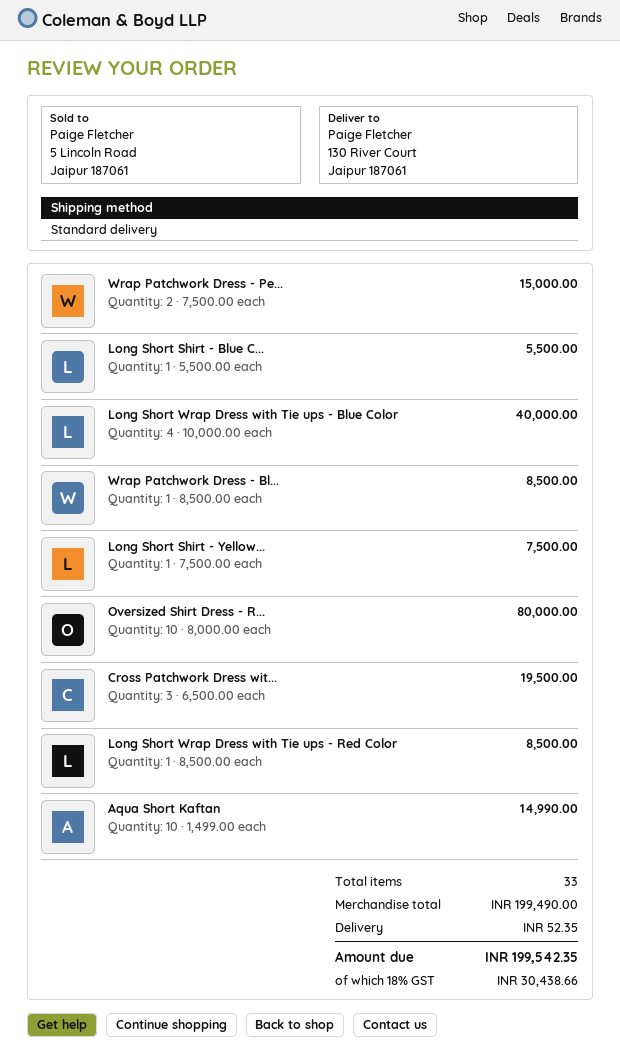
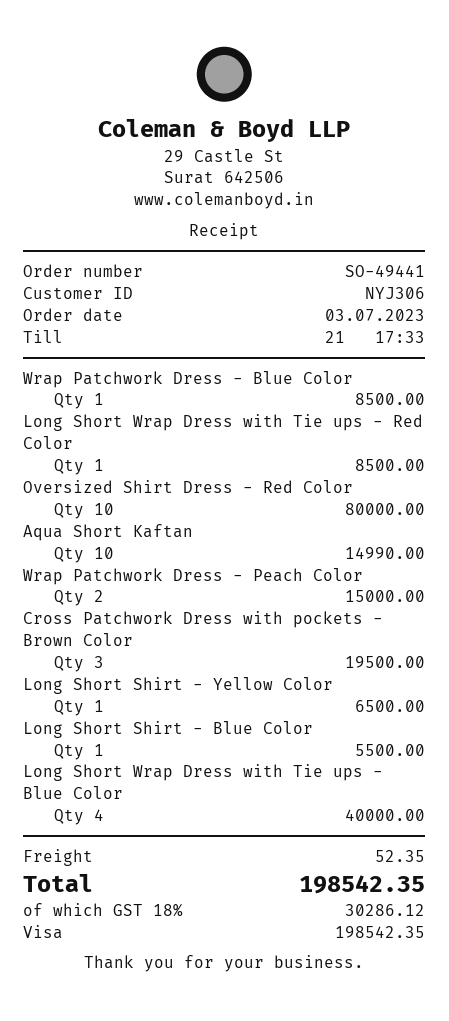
Long Short Shirt - Yellow...: 1 for 7500.00 -> 1 for 6500.00
tax: 18% = 30438.66 -> 18% = 30286.12
total: 199542.35 -> 198542.35

